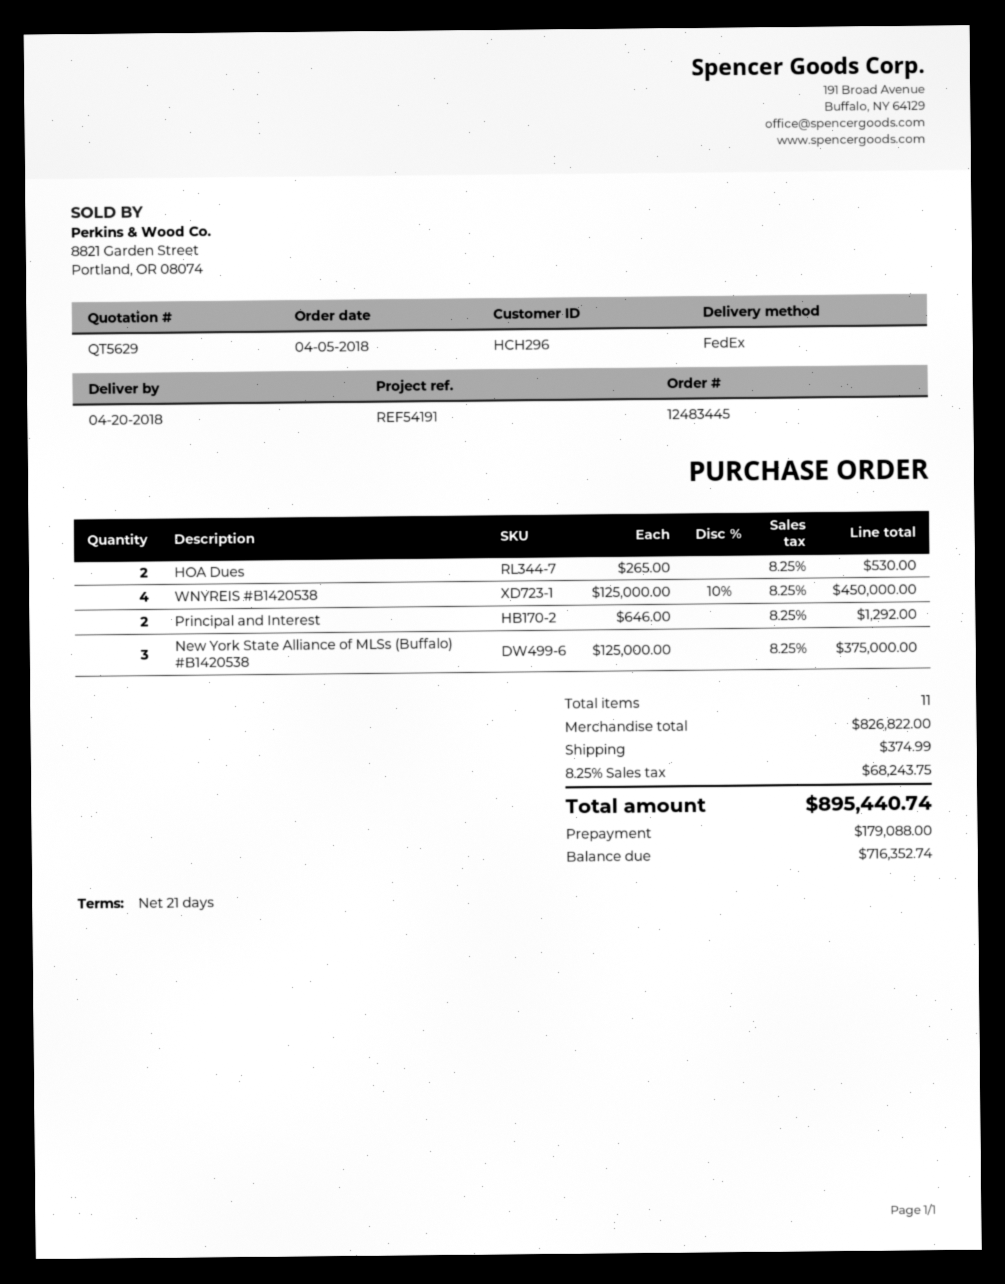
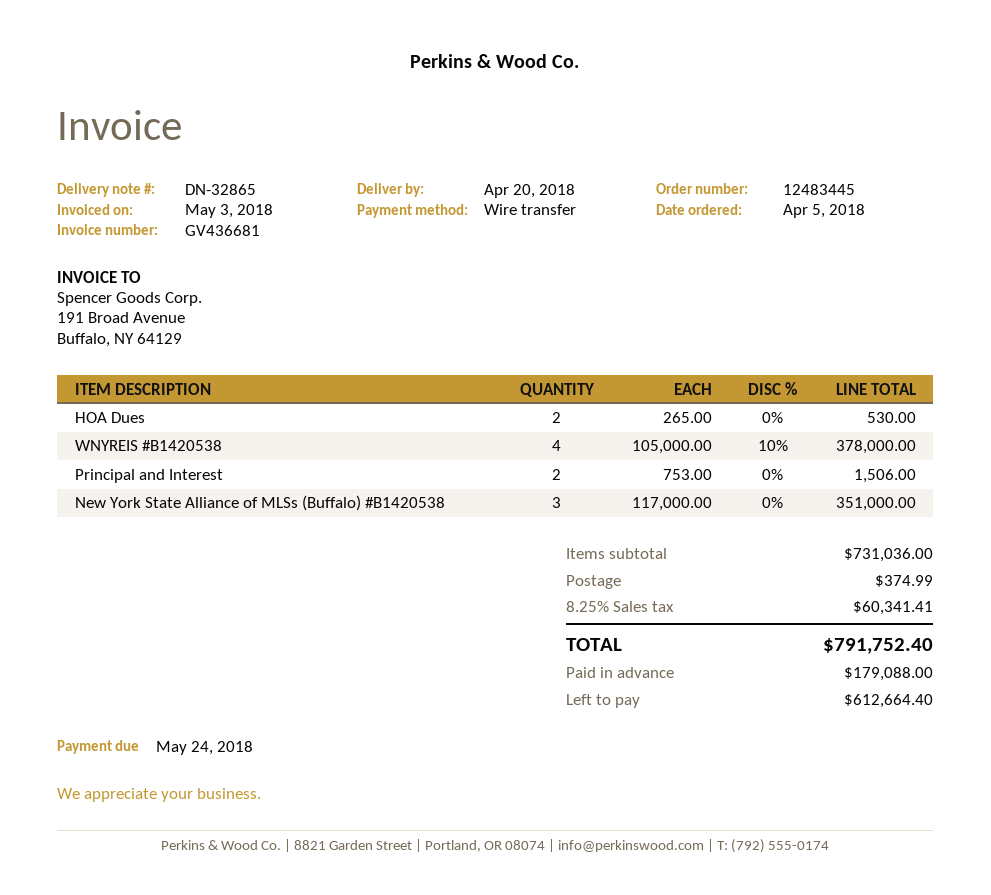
WNYREIS #B1420538: 4 x 125000.00 - 10% = 450000.00 -> 4 x 105000.00 - 10% = 378000.00
Principal and Interest: 2 x 646.00 = 1292.00 -> 2 x 753.00 = 1506.00
New York State Alliance of MLSs (Buffalo) #B1420538: 3 x 125000.00 = 375000.00 -> 3 x 117000.00 = 351000.00
subtotal: 826822.00 -> 731036.00
tax: 8.25% = 68243.75 -> 8.25% = 60341.41
total: 895440.74 -> 791752.40
balance: 716352.74 -> 612664.40

